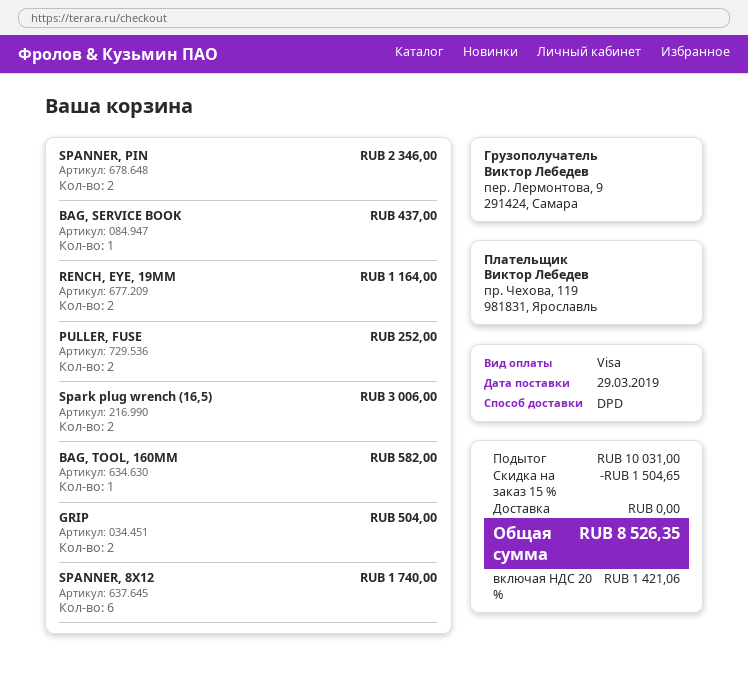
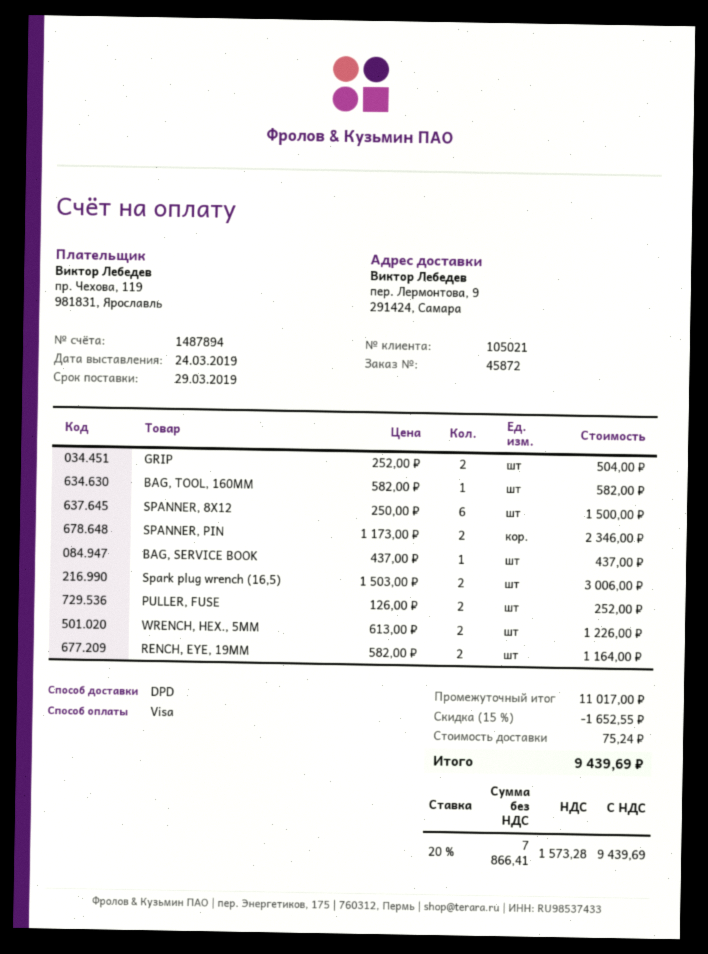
SPANNER, 8X12: 6 for 1740.00 -> 6 for 1500.00
WRENCH, HEX., 5MM: none -> 2 for 1226.00
subtotal: 10031.00 -> 11017.00
discount: 15% = 1504.65 -> 15% = 1652.55
shipping: 0.00 -> 75.24
tax: 20% = 1421.06 -> 20% = 1573.28
total: 8526.35 -> 9439.69

